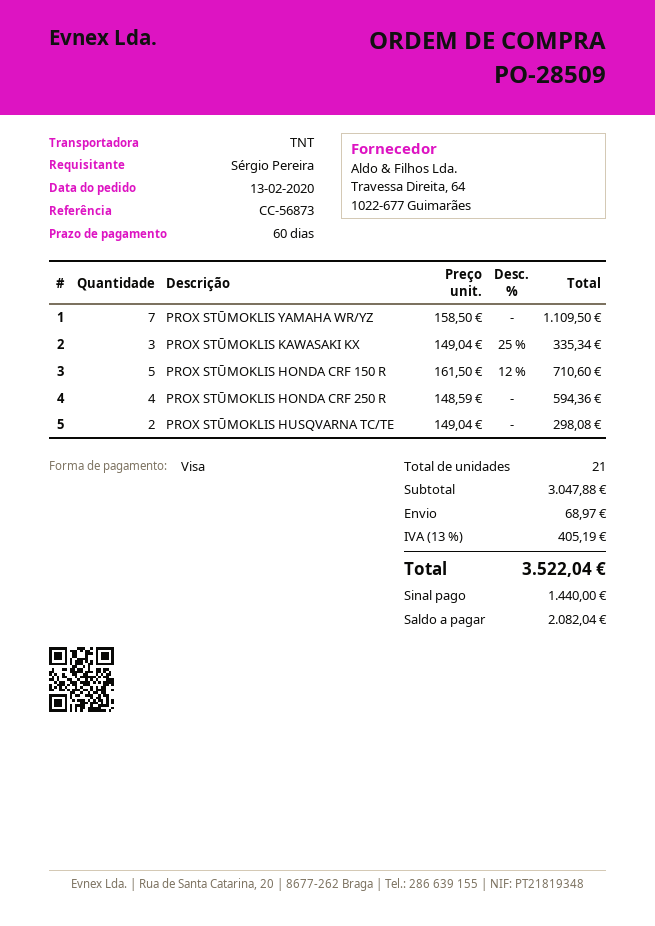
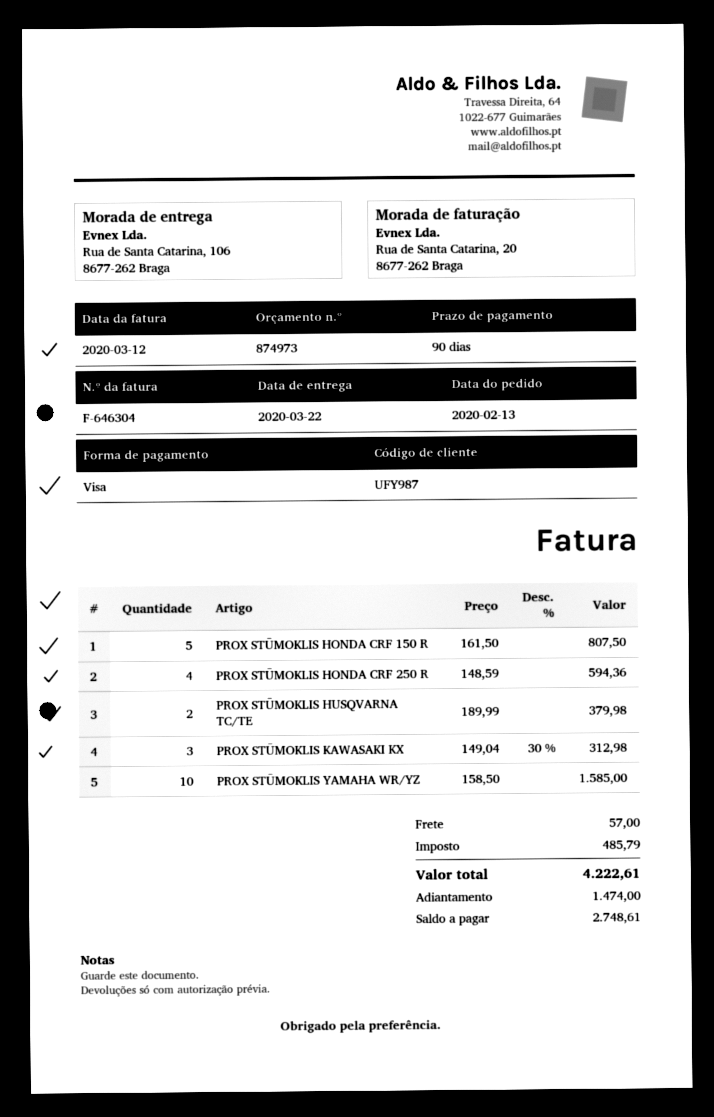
payment terms: 60 days -> 90 days
PROX STŪMOKLIS YAMAHA WR/YZ: 7 x 158.50 = 1109.50 -> 10 x 158.50 = 1585.00
PROX STŪMOKLIS KAWASAKI KX: 3 x 149.04 - 25% = 335.34 -> 3 x 149.04 - 30% = 312.98
PROX STŪMOKLIS HONDA CRF 150 R: 5 x 161.50 - 12% = 710.60 -> 5 x 161.50 = 807.50
PROX STŪMOKLIS HUSQVARNA TC/TE: 2 x 149.04 = 298.08 -> 2 x 189.99 = 379.98
shipping: 68.97 -> 57.00
tax: 405.19 -> 485.79
total: 3522.04 -> 4222.61
deposit: 1440.00 -> 1474.00
balance: 2082.04 -> 2748.61

